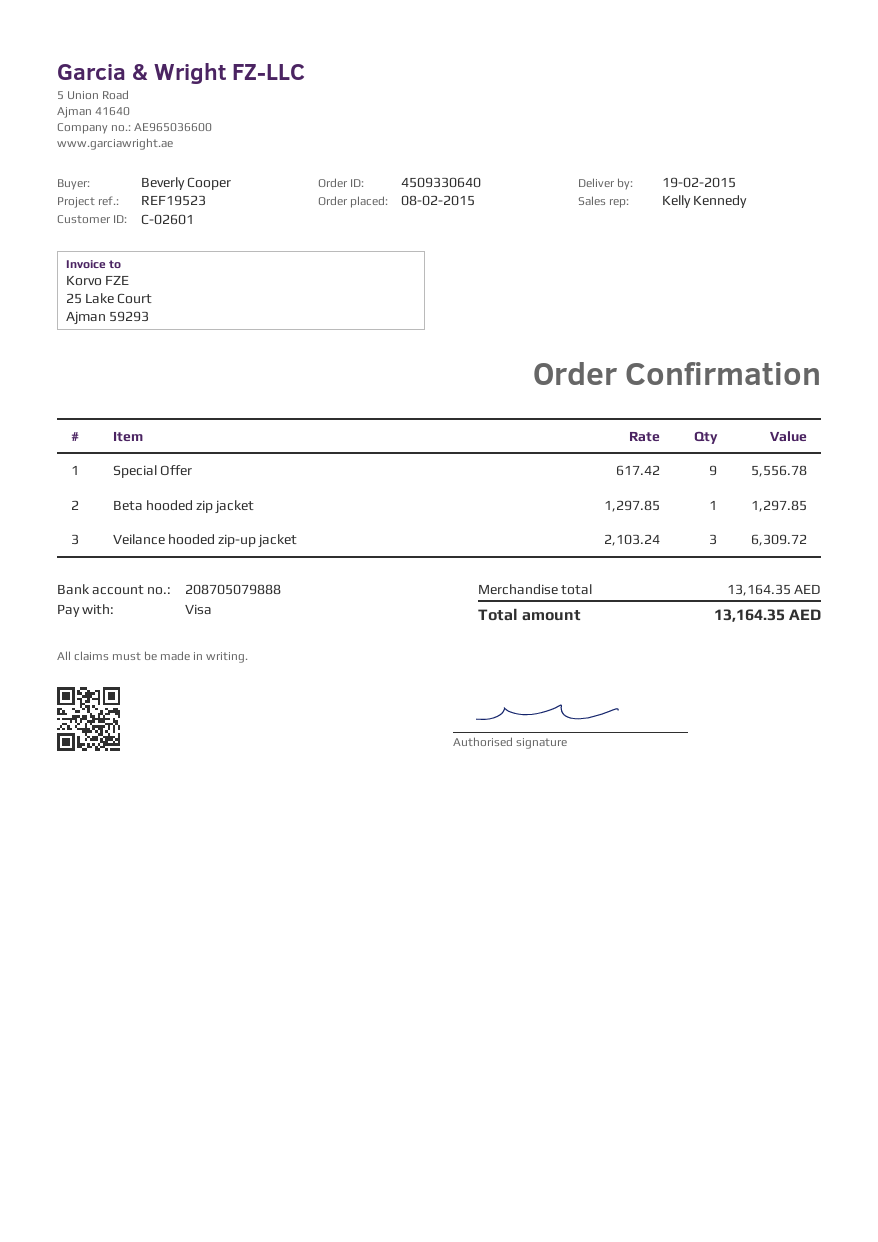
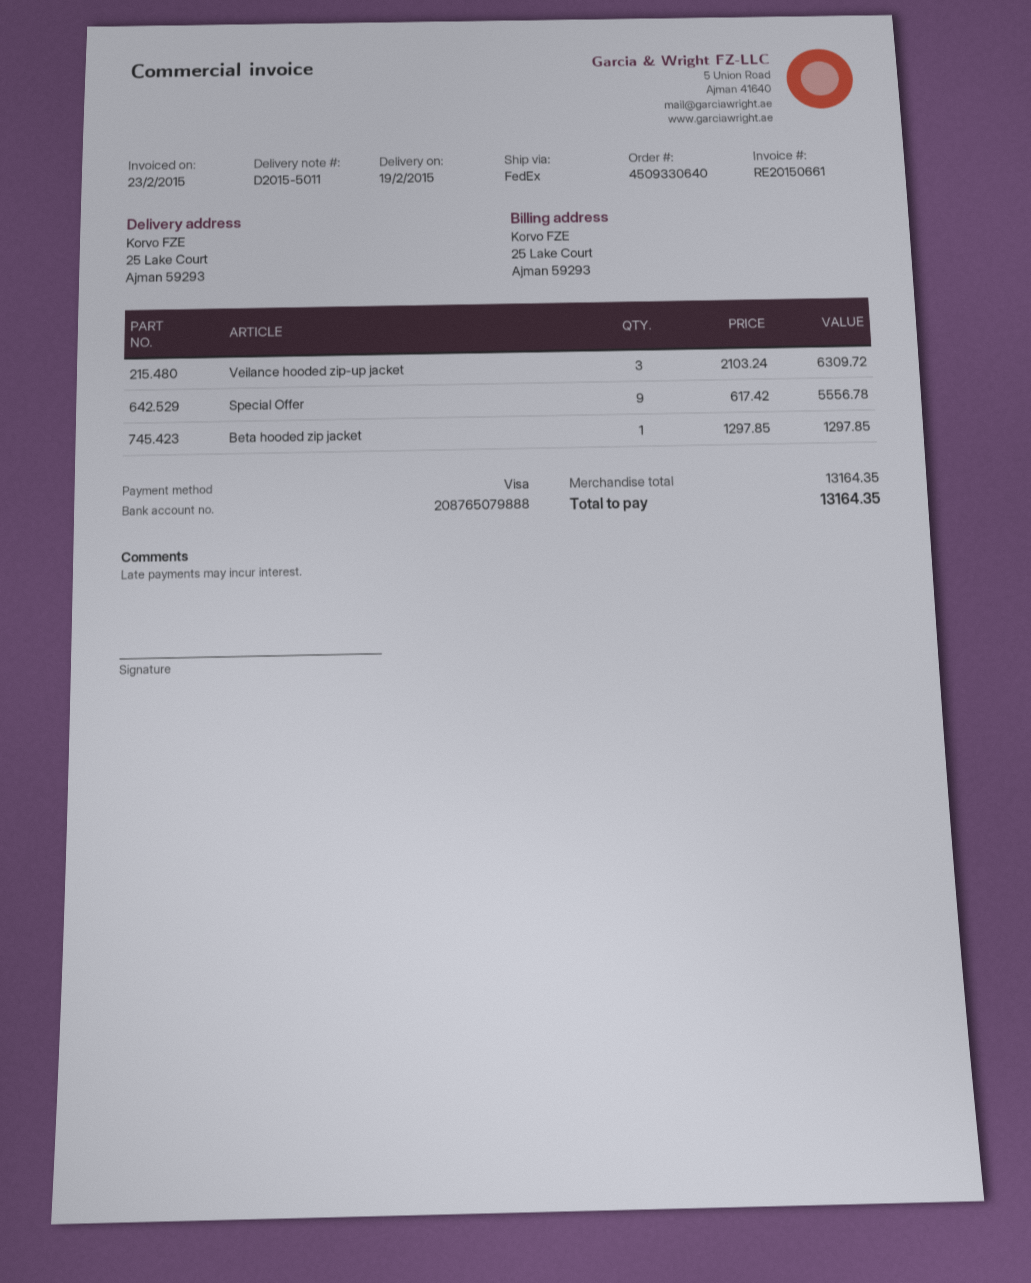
bank account: 208705079888 -> 208765079888

